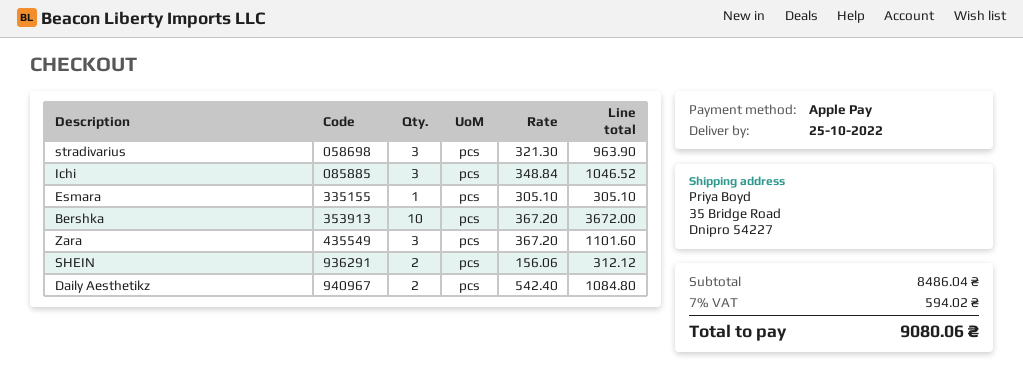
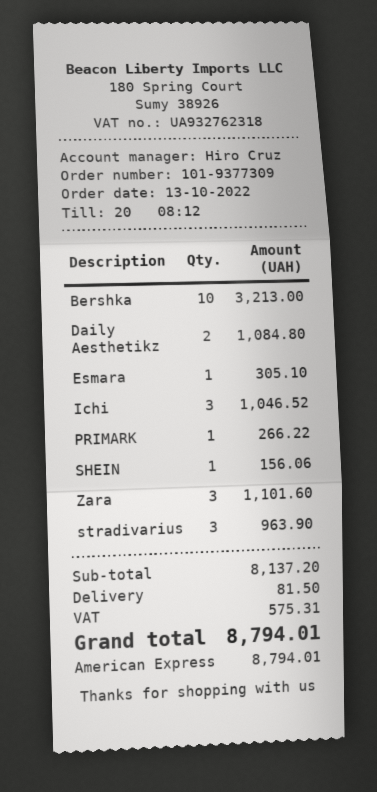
payment method: Apple Pay -> American Express
Bershka: 10 for 3672.00 -> 10 for 3213.00
SHEIN: 2 for 312.12 -> 1 for 156.06
PRIMARK: none -> 1 for 266.22
subtotal: 8486.04 -> 8137.20
shipping: none -> 81.50
tax: 594.02 -> 575.31
total: 9080.06 -> 8794.01

